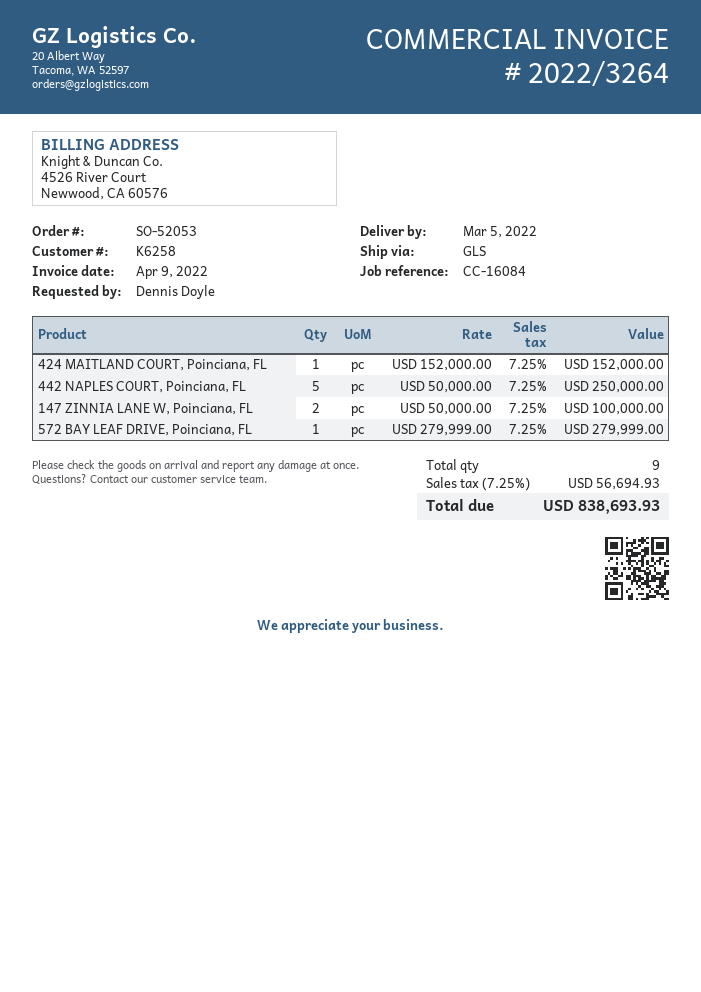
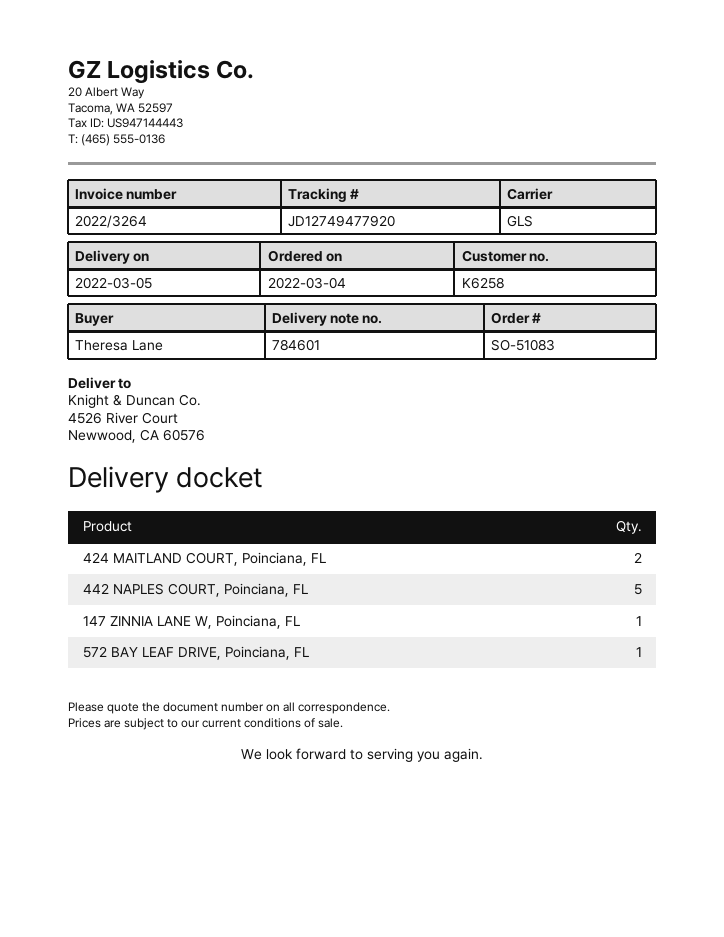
order number: SO-52053 -> SO-51083
ordered by: Dennis Doyle -> Theresa Lane
424 MAITLAND COURT, Poinciana, FL: 1 -> 2
147 ZINNIA LANE W, Poinciana, FL: 2 -> 1

